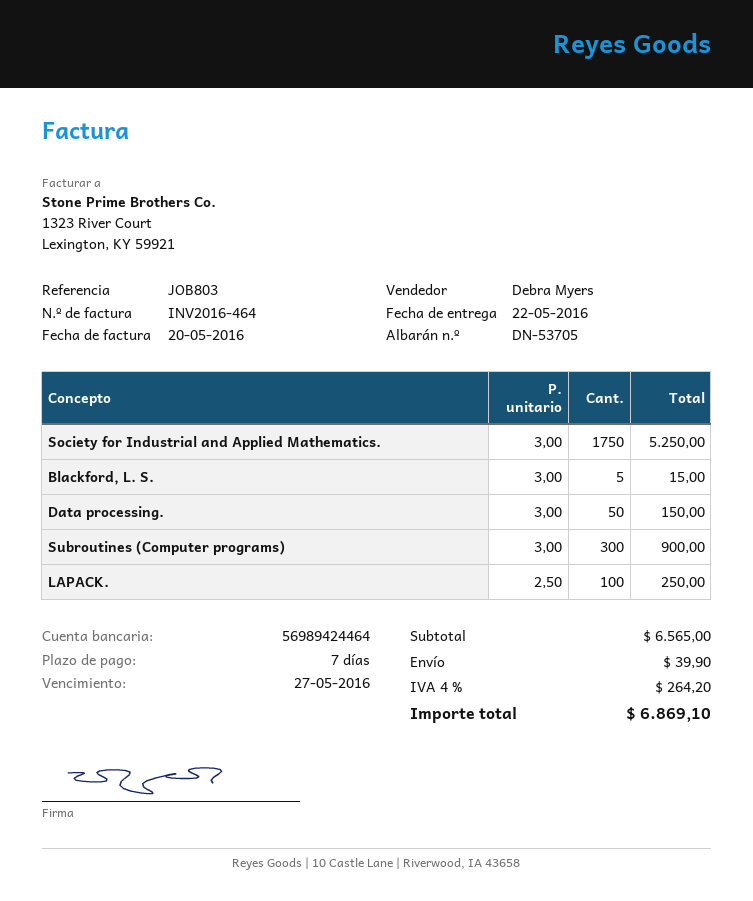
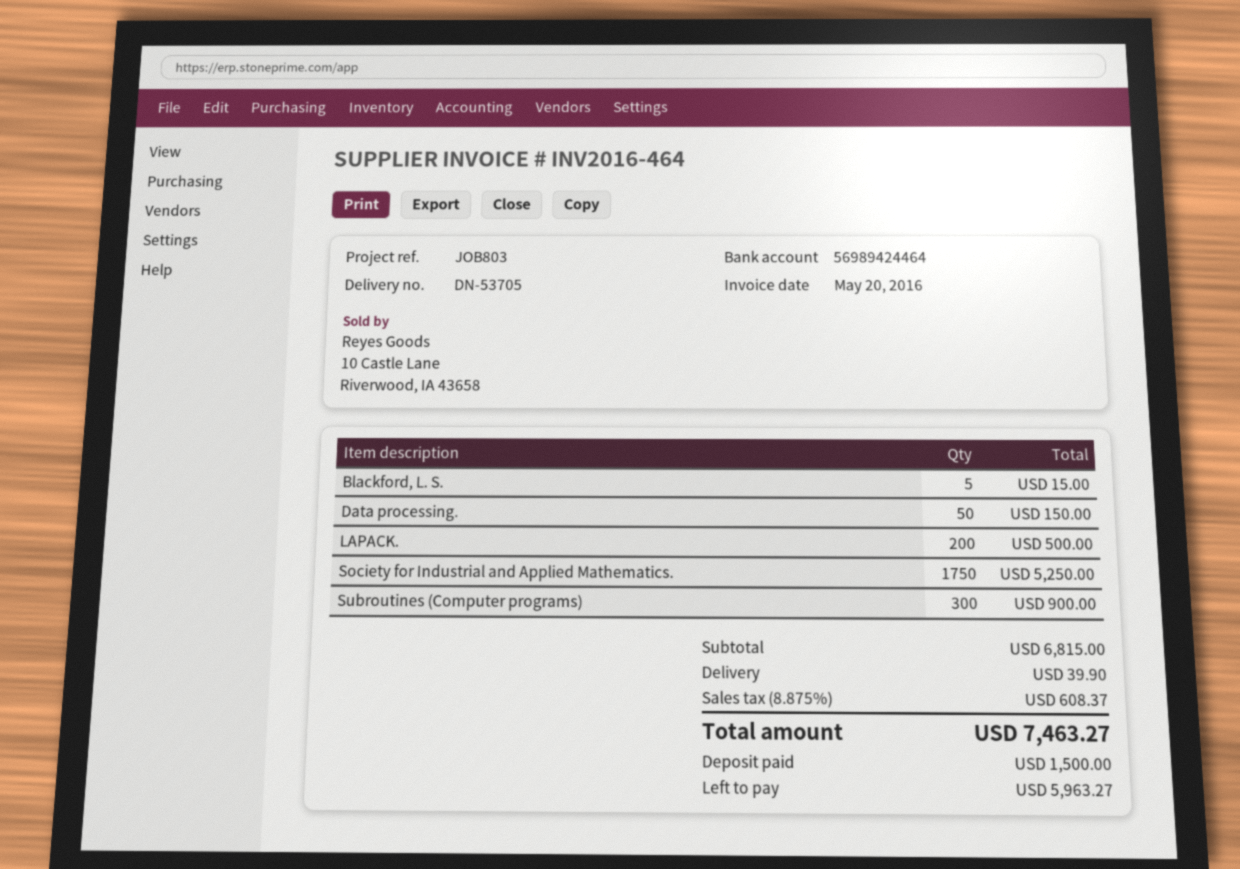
LAPACK.: 100 for 250.00 -> 200 for 500.00
subtotal: 6565.00 -> 6815.00
tax: 4% = 264.20 -> 8.875% = 608.37
total: 6869.10 -> 7463.27

